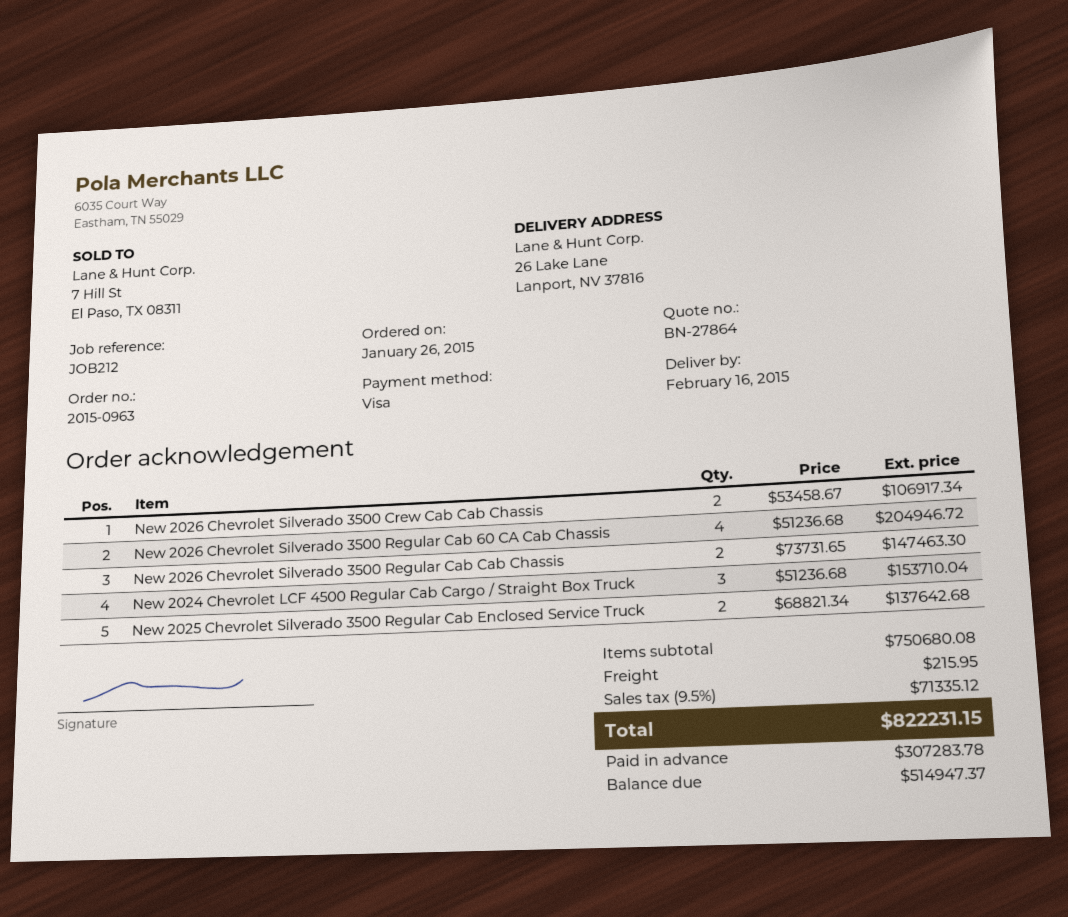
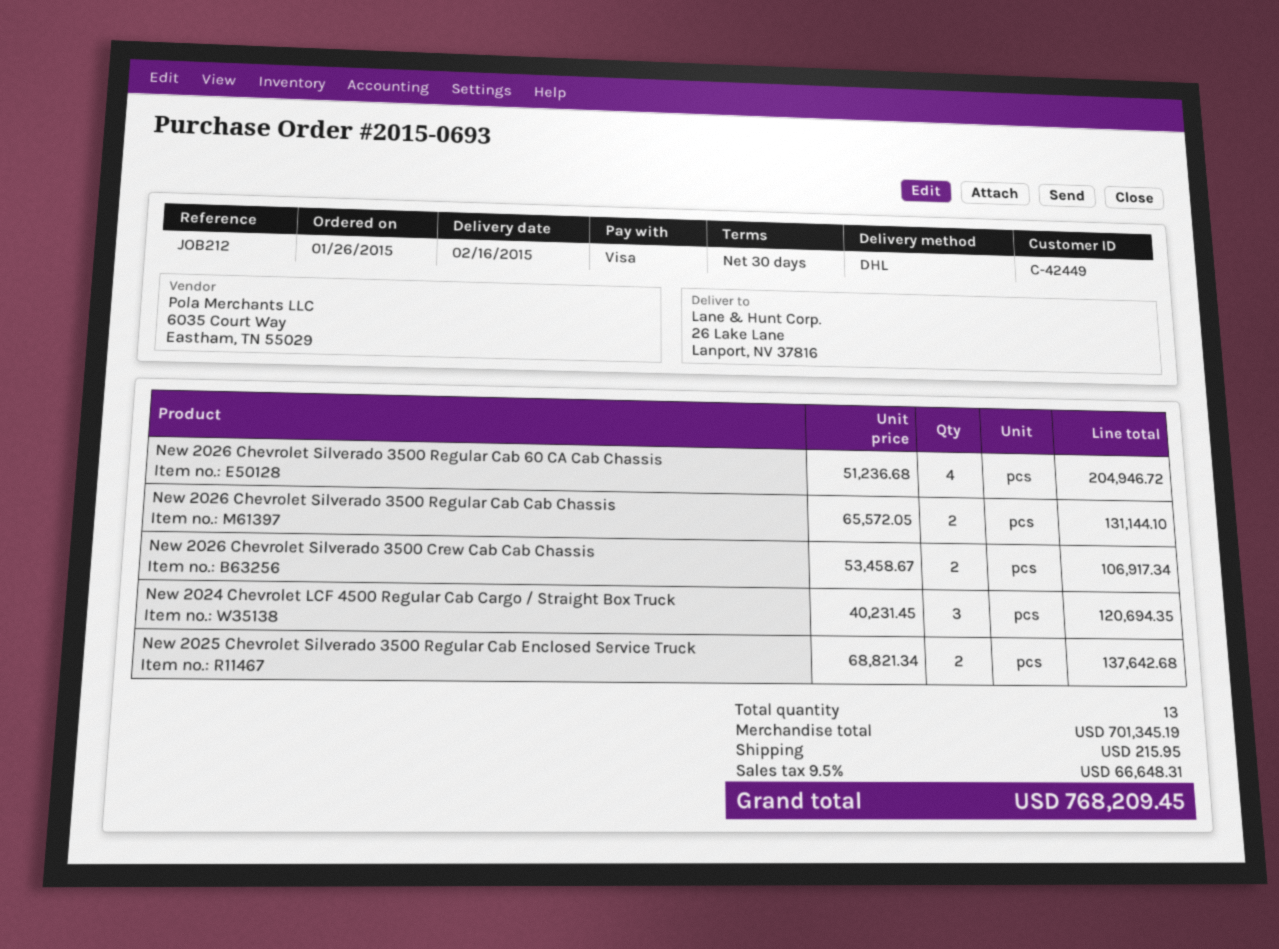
order number: 2015-0963 -> 2015-0693
New 2026 Chevrolet Silverado 3500 Regular Cab Cab Chassis: 2 x 73731.65 = 147463.30 -> 2 x 65572.05 = 131144.10
New 2024 Chevrolet LCF 4500 Regular Cab Cargo / Straight Box Truck: 3 x 51236.68 = 153710.04 -> 3 x 40231.45 = 120694.35
subtotal: 750680.08 -> 701345.19
tax: 9.5% = 71335.12 -> 9.5% = 66648.31
total: 822231.15 -> 768209.45

